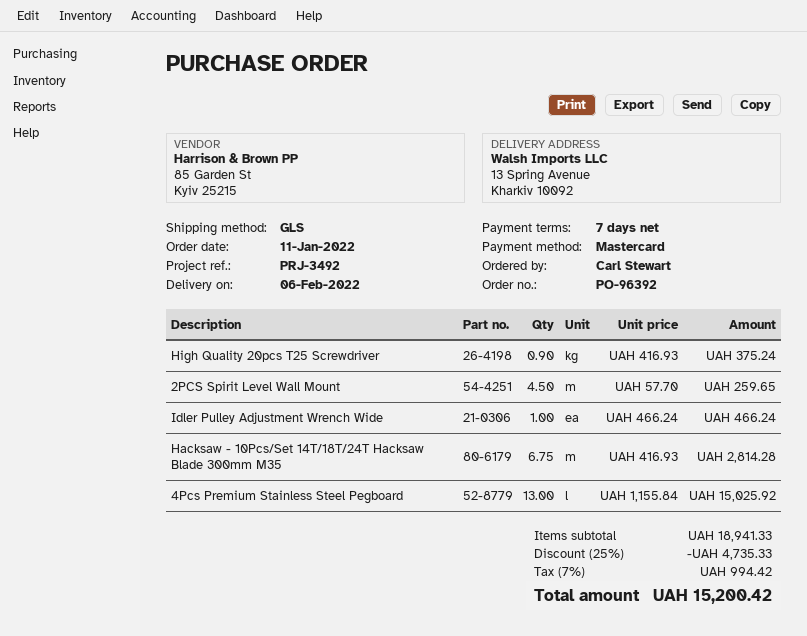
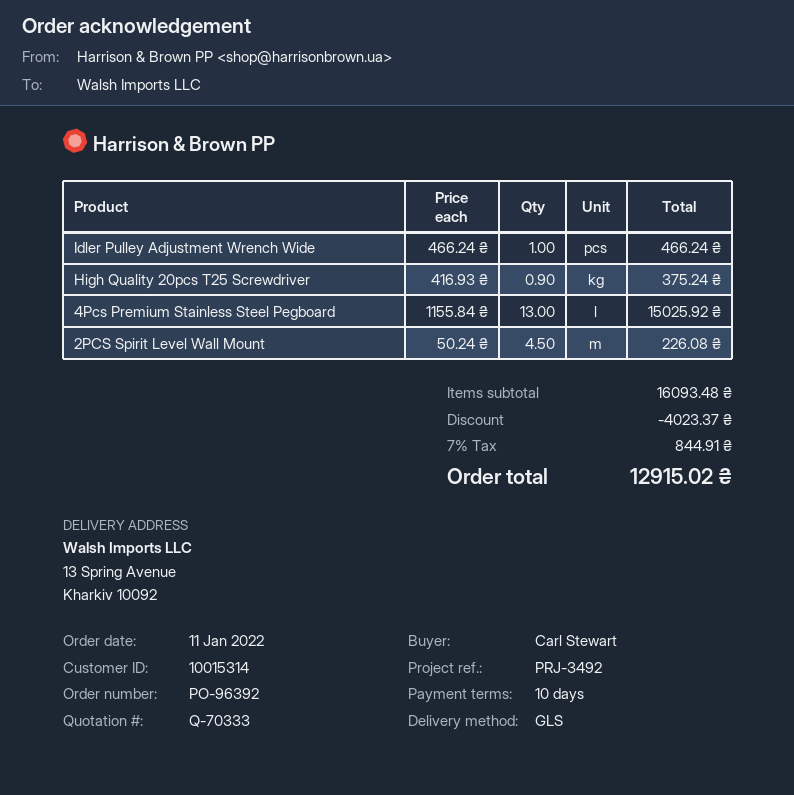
payment terms: 7 days -> 10 days
2PCS Spirit Level Wall Mount: 4.5 x 57.70 = 259.65 -> 4.5 x 50.24 = 226.08
Hacksaw - 10Pcs/Set 14T/18T/24T Hacksaw Blade 300mm M35: 6.75 x 416.93 = 2814.28 -> none
subtotal: 18941.33 -> 16093.48
discount: 4735.33 -> 4023.37
tax: 7% = 994.42 -> 7% = 844.91
total: 15200.42 -> 12915.02

